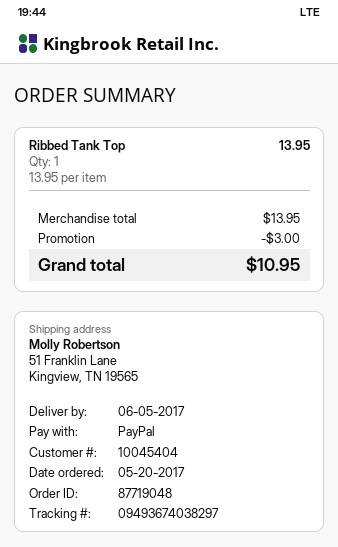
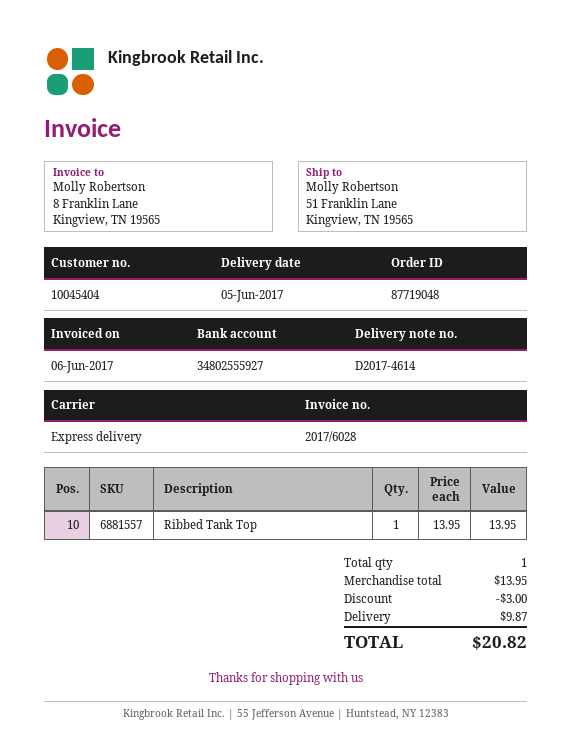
shipping: none -> 9.87
total: 10.95 -> 20.82

